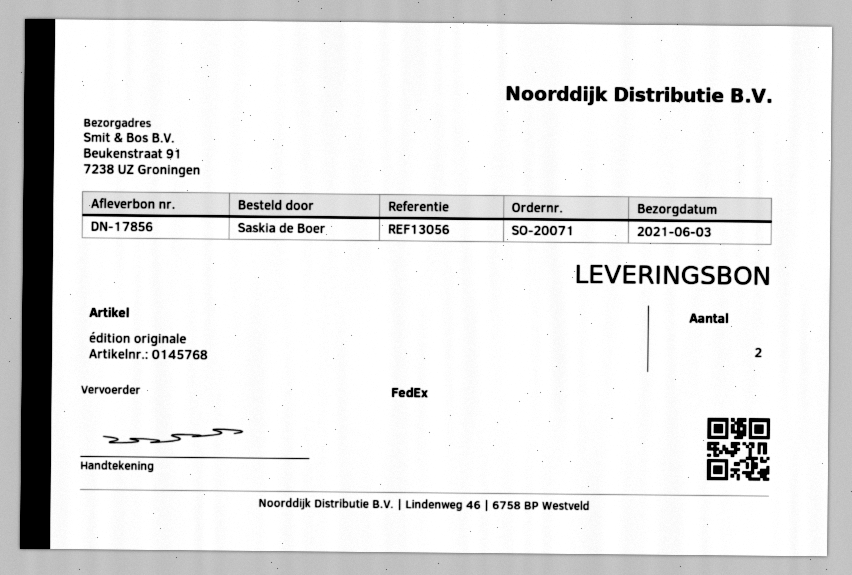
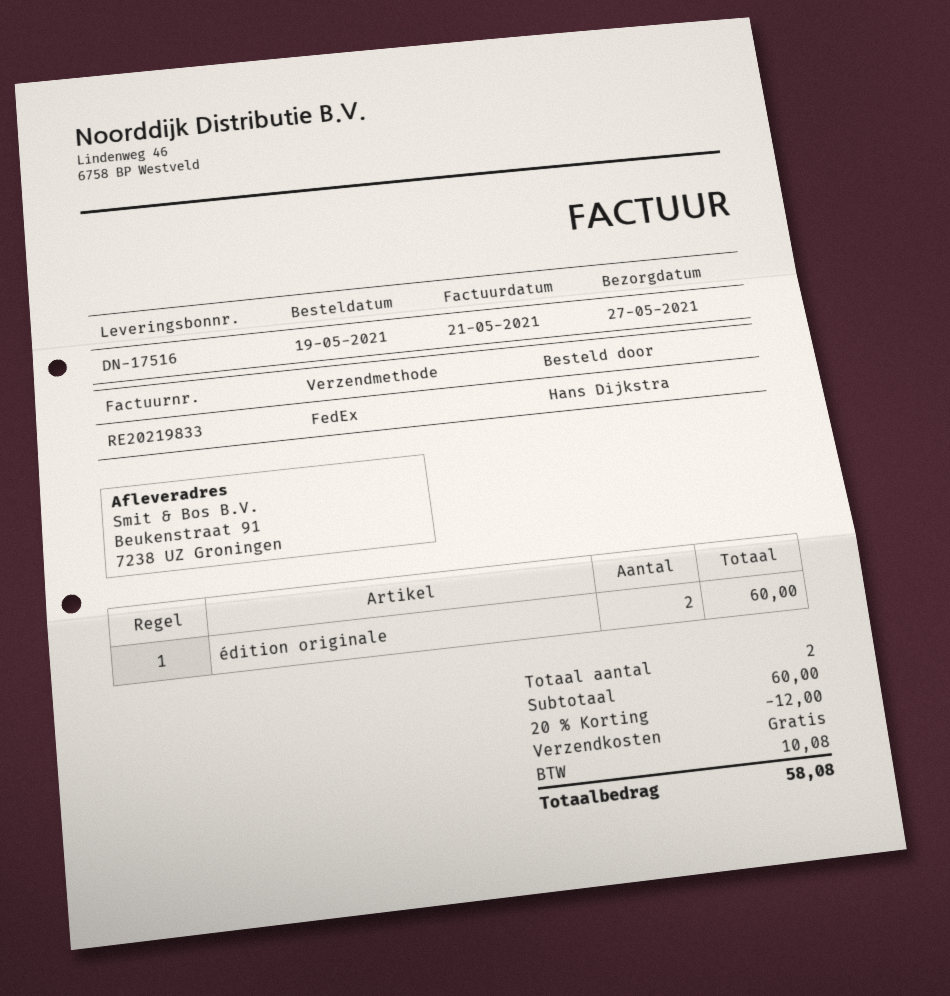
delivery note number: DN-17856 -> DN-17516
delivery date: 2021-06-03 -> 2021-05-27
ordered by: Saskia de Boer -> Hans Dijkstra

